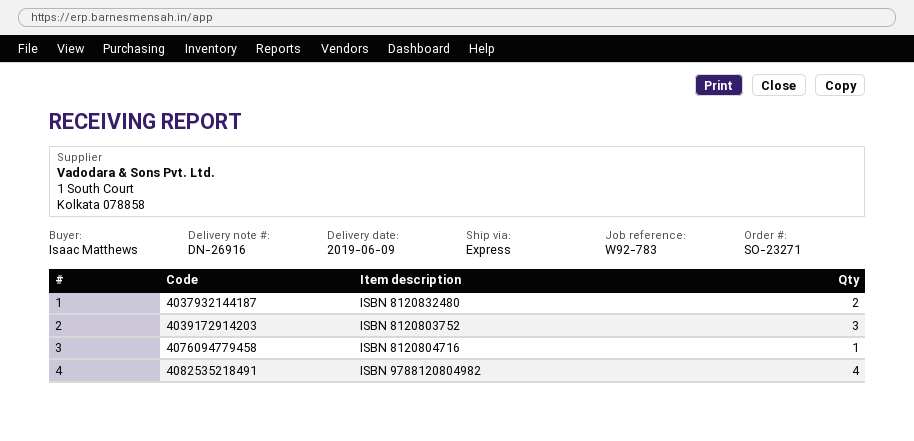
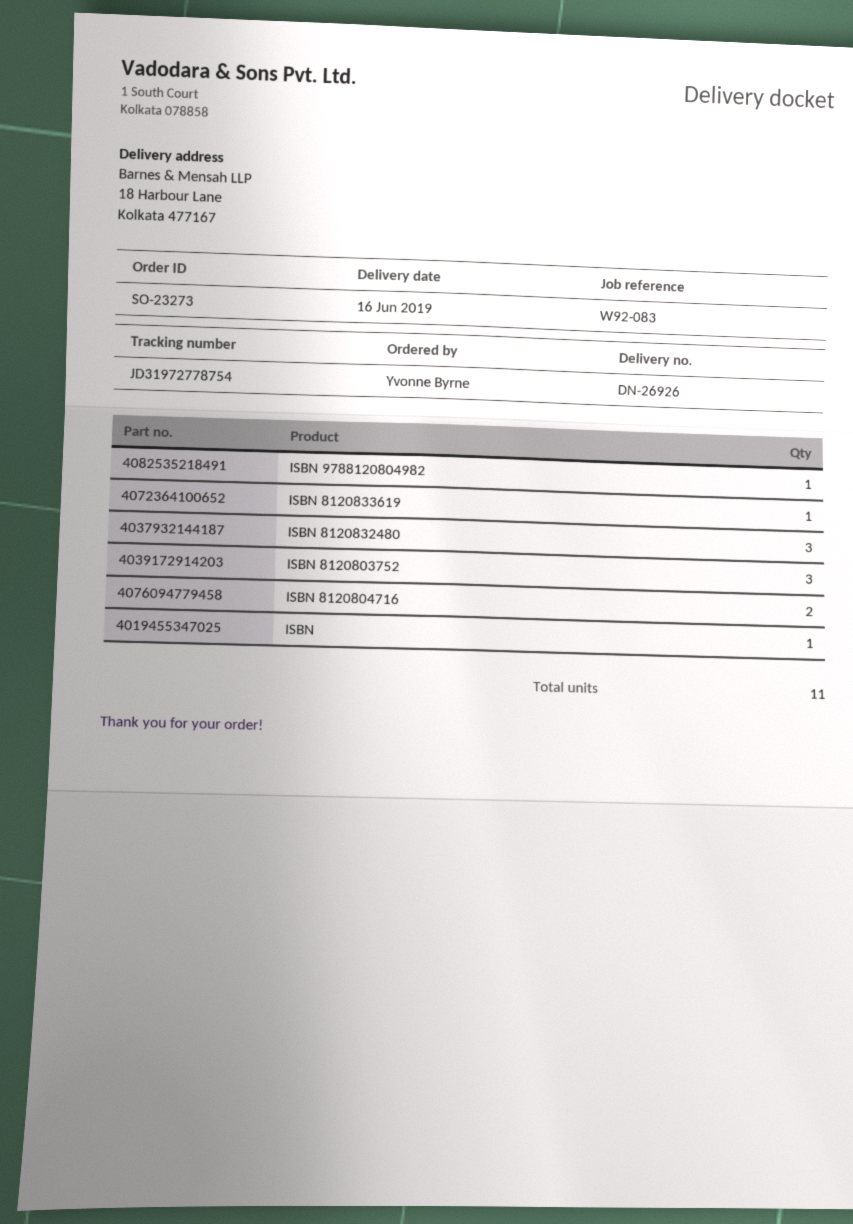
order number: SO-23271 -> SO-23273
delivery note number: DN-26916 -> DN-26926
delivery date: 2019-06-09 -> 2019-06-16
reference: W92-783 -> W92-083
ordered by: Isaac Matthews -> Yvonne Byrne
ISBN 8120832480: 2 -> 3
ISBN 8120804716: 1 -> 2
ISBN 9788120804982: 4 -> 1
ISBN 8120833619: none -> 1
ISBN: none -> 1

